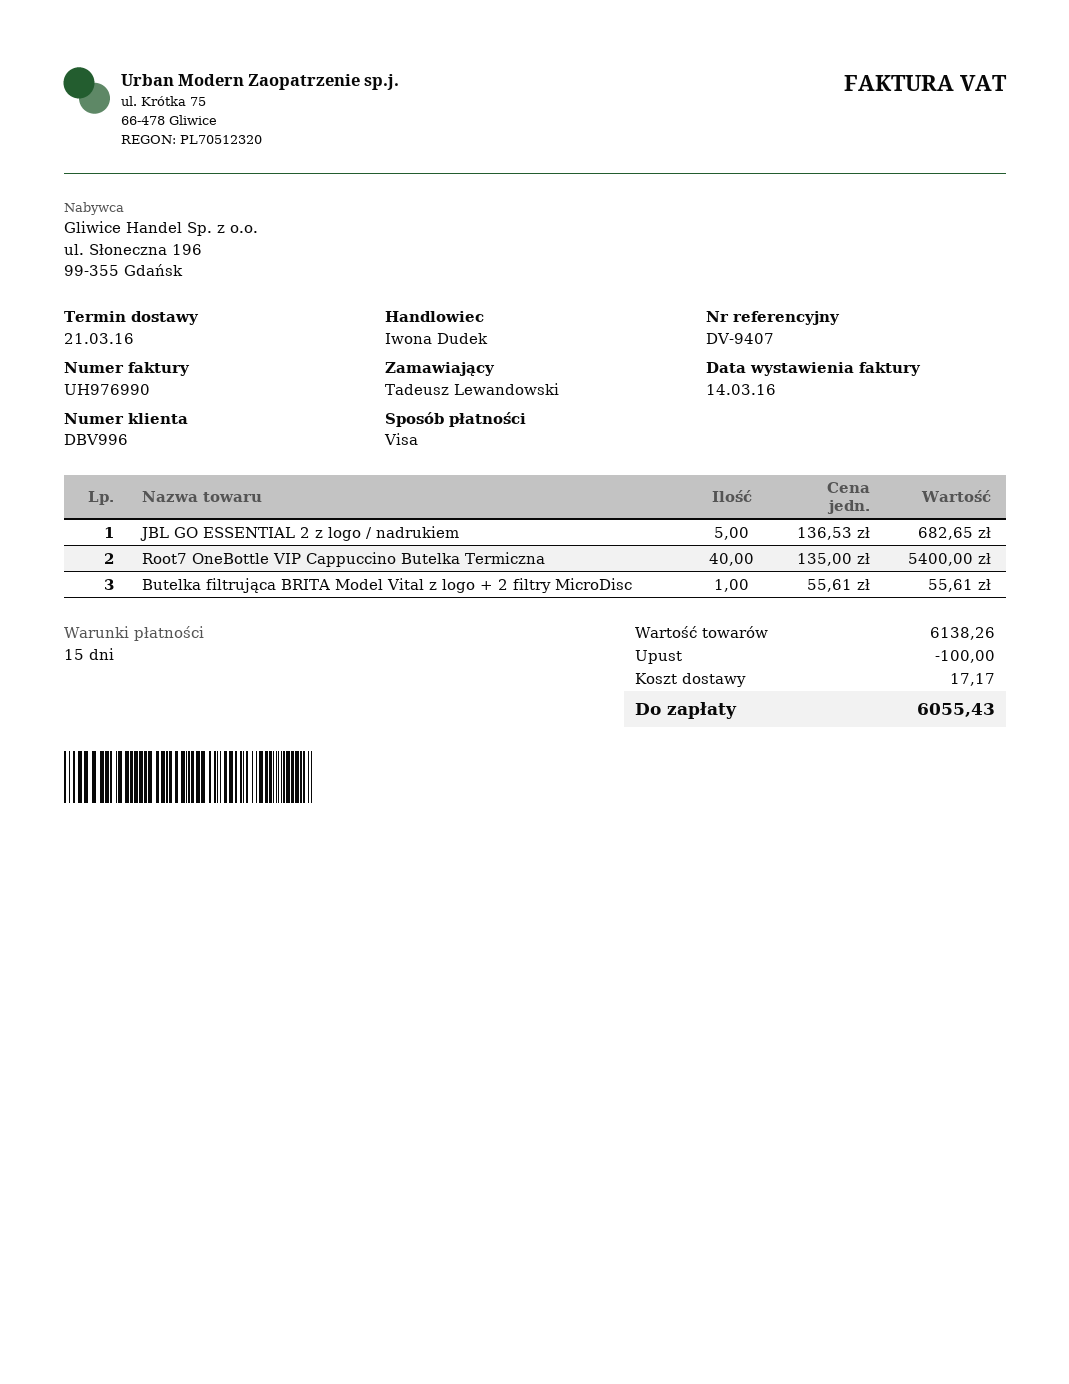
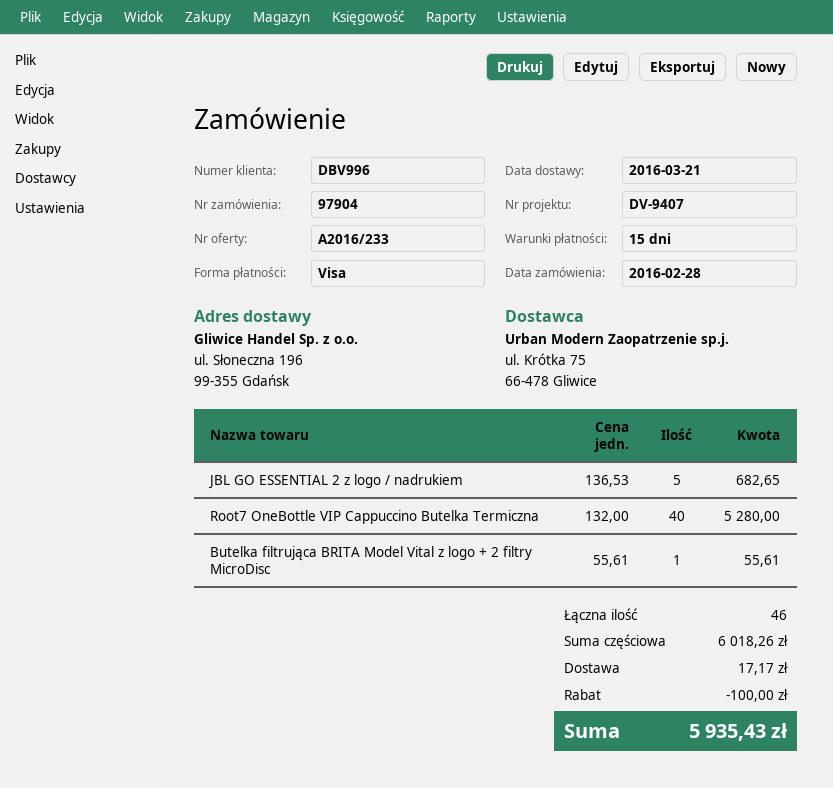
Root7 OneBottle VIP Cappuccino Butelka Termiczna: 40 x 135.00 = 5400.00 -> 40 x 132.00 = 5280.00
subtotal: 6138.26 -> 6018.26
total: 6055.43 -> 5935.43

